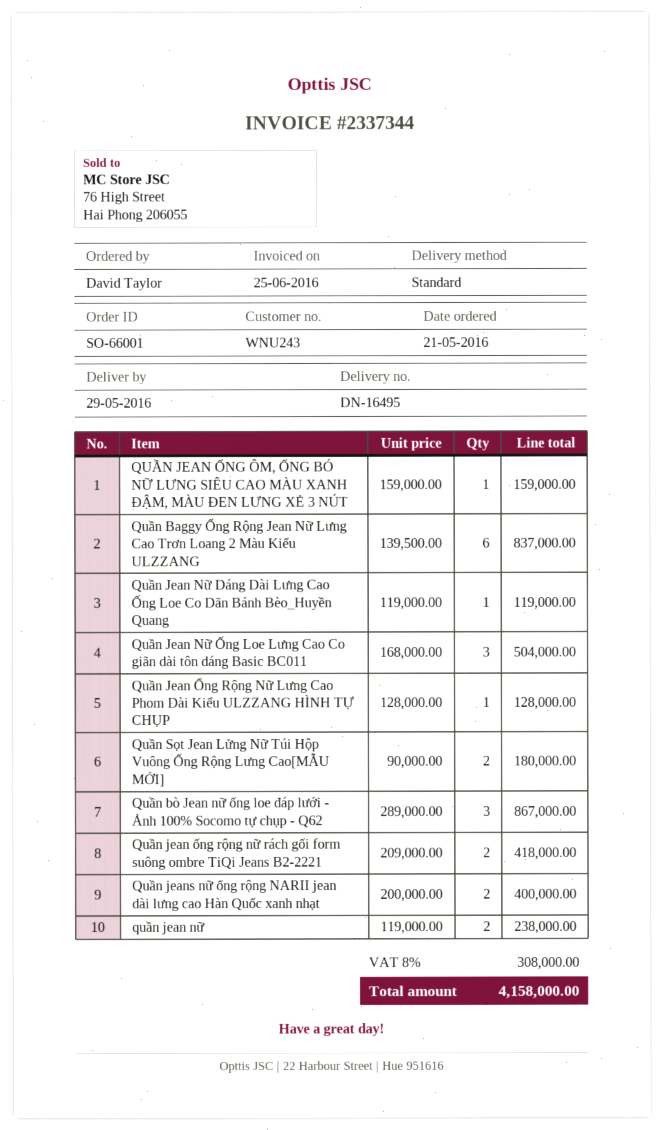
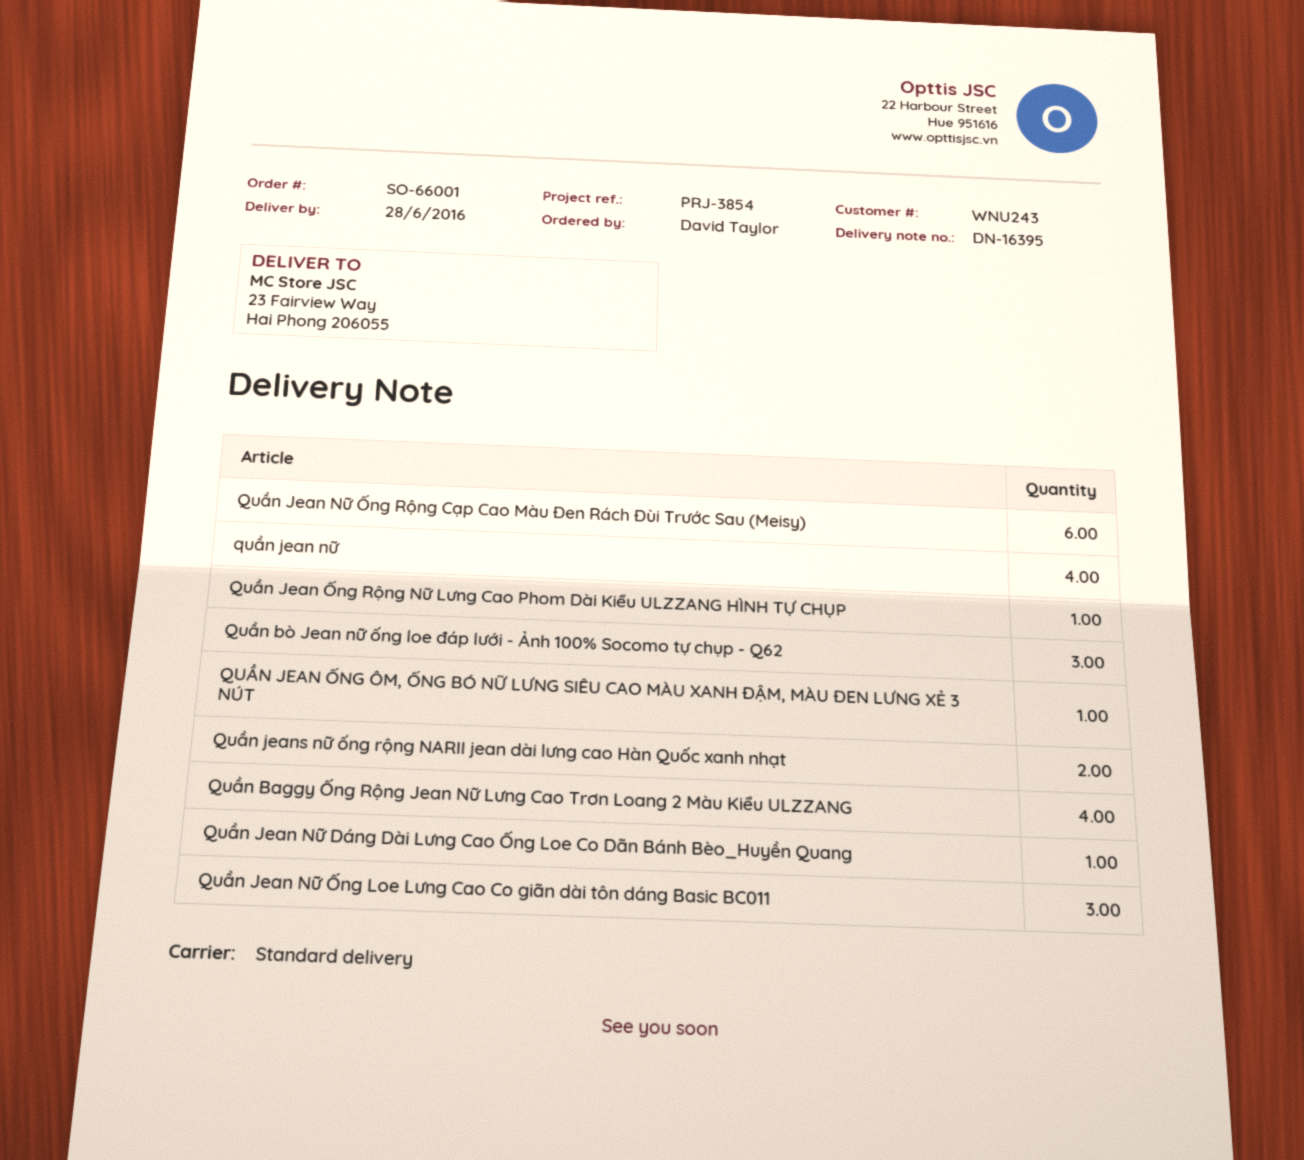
delivery note number: DN-16495 -> DN-16395
delivery date: 2016-05-29 -> 2016-06-28
Quần Baggy Ống Rộng Jean Nữ Lưng Cao Trơn Loang 2 Màu Kiểu ULZZANG: 6 -> 4
Quần Sọt Jean Lửng Nữ Túi Hộp Vuông Ống Rộng Lưng Cao[MẪU MỚI]: 2 -> none
Quần jean ống rộng nữ rách gối form suông ombre TiQi Jeans B2-2221: 2 -> none
quần jean nữ: 2 -> 4
Quần Jean Nữ Ống Rộng Cạp Cao Màu Đen Rách Đùi Trước Sau (Meisy): none -> 6

